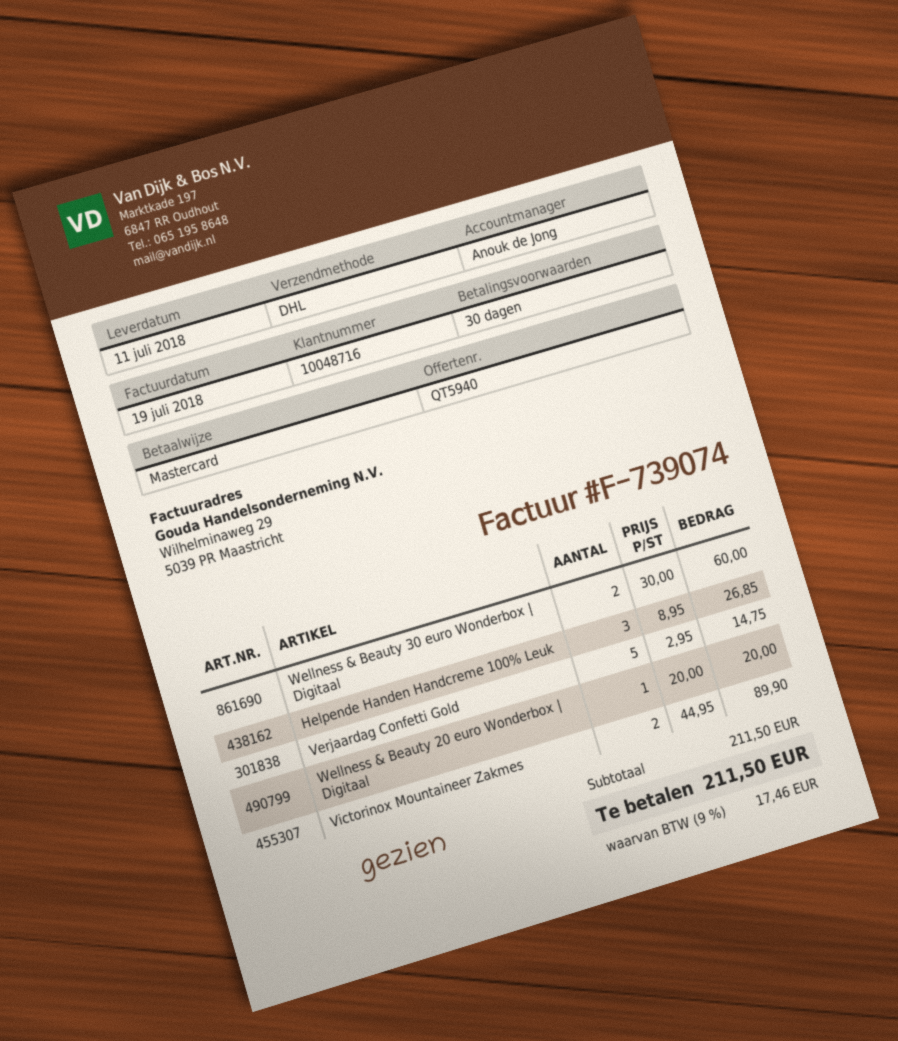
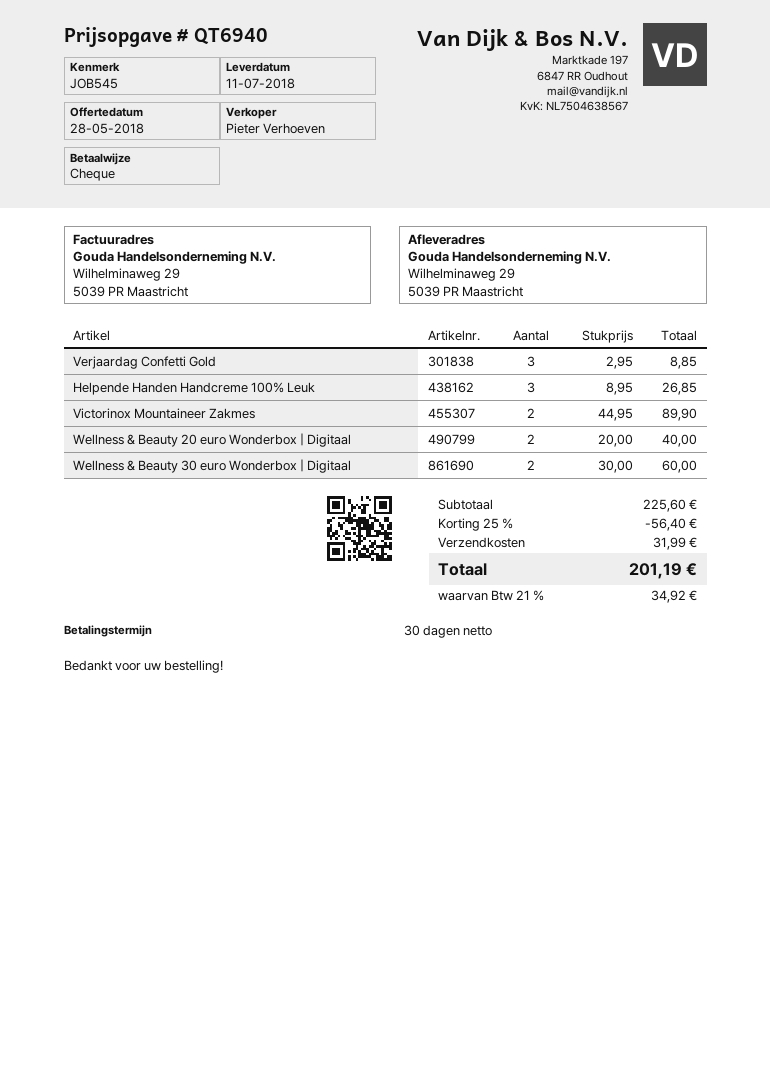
quote number: QT5940 -> QT6940
sales rep: Anouk de Jong -> Pieter Verhoeven
payment method: Mastercard -> cheque
Verjaardag Confetti Gold: 5 x 2.95 = 14.75 -> 3 x 2.95 = 8.85
Wellness & Beauty 20 euro Wonderbox | Digitaal: 1 x 20.00 = 20.00 -> 2 x 20.00 = 40.00
subtotal: 211.50 -> 225.60
discount: none -> 25% = 56.40
shipping: none -> 31.99
tax: 9% = 17.46 -> 21% = 34.92
total: 211.50 -> 201.19

